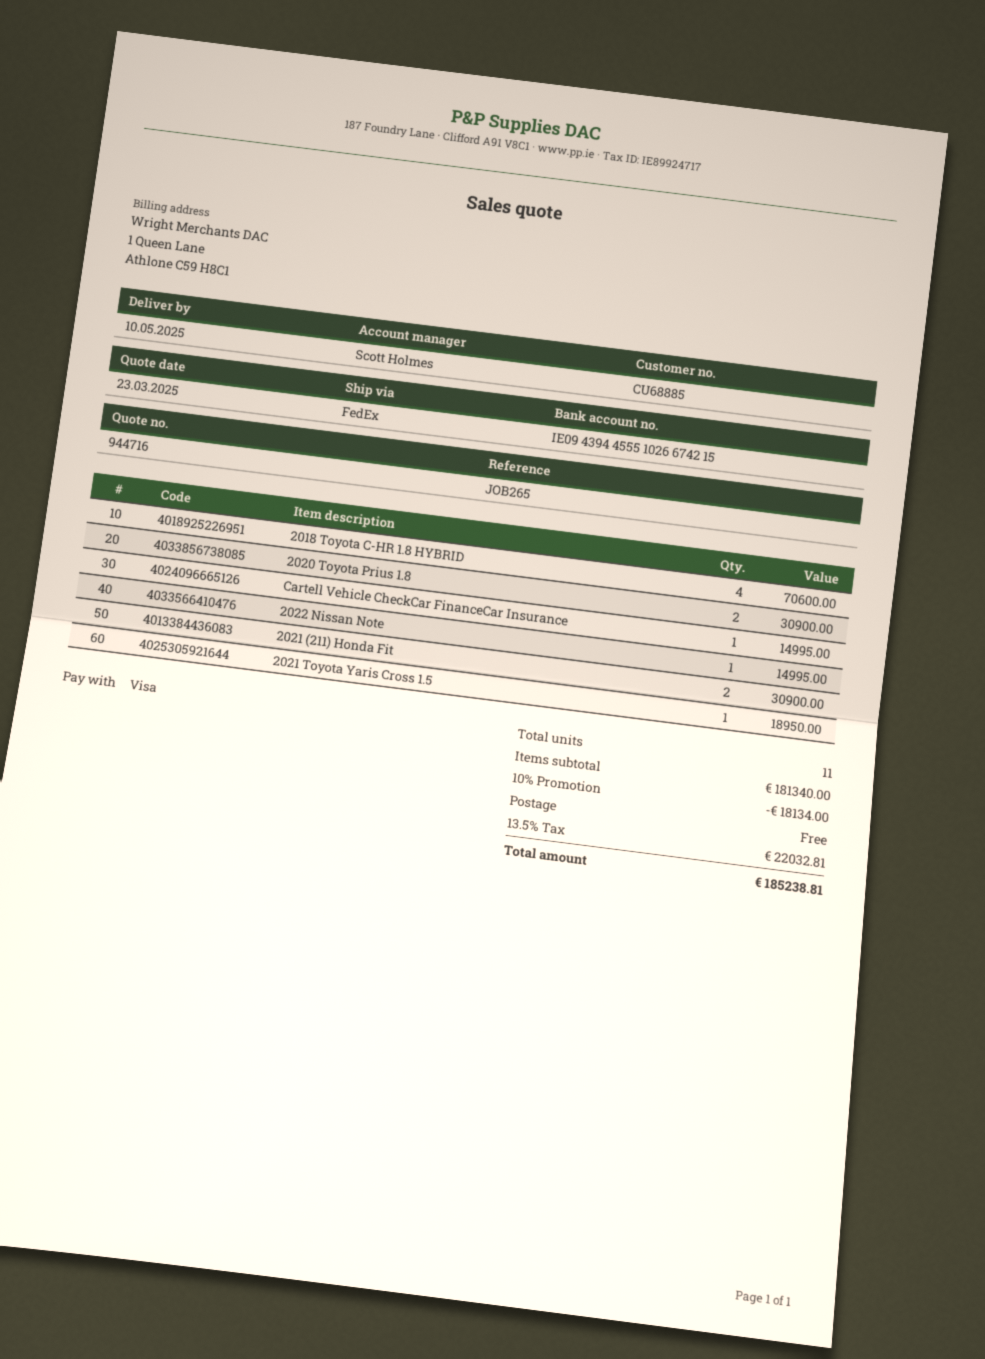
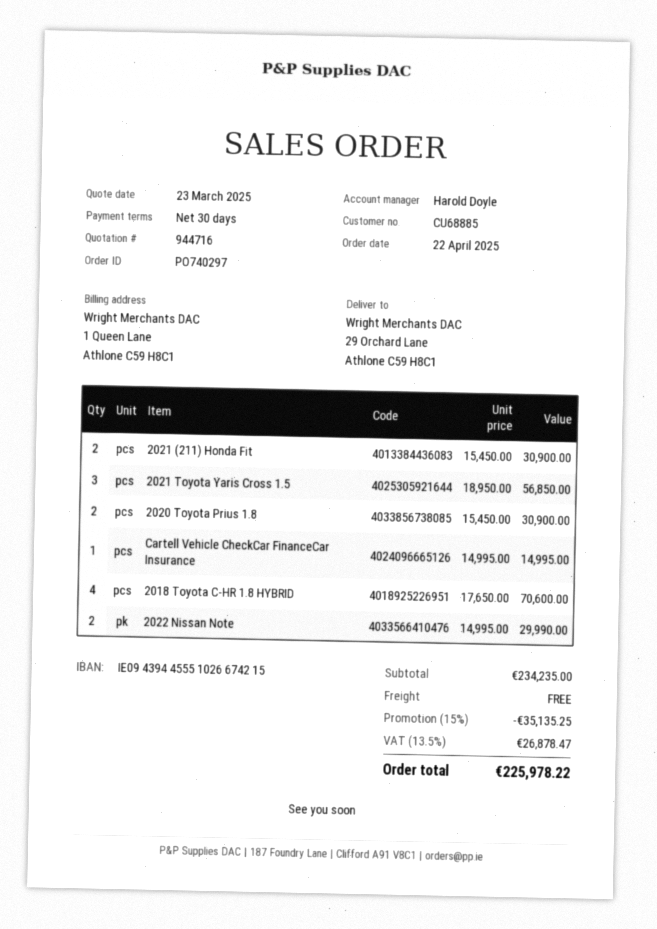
sales rep: Scott Holmes -> Harold Doyle
2022 Nissan Note: 1 for 14995.00 -> 2 for 29990.00
2021 Toyota Yaris Cross 1.5: 1 for 18950.00 -> 3 for 56850.00
subtotal: 181340.00 -> 234235.00
discount: 10% = 18134.00 -> 15% = 35135.25
tax: 13.5% = 22032.81 -> 13.5% = 26878.47
total: 185238.81 -> 225978.22

